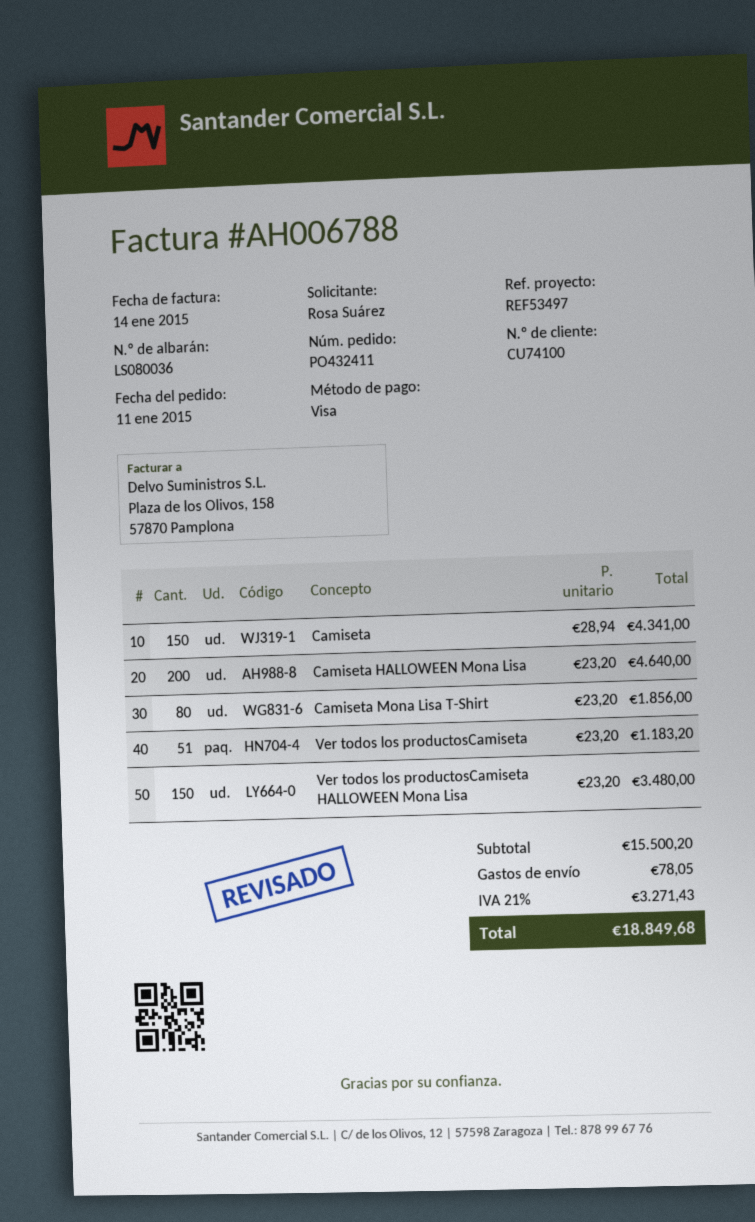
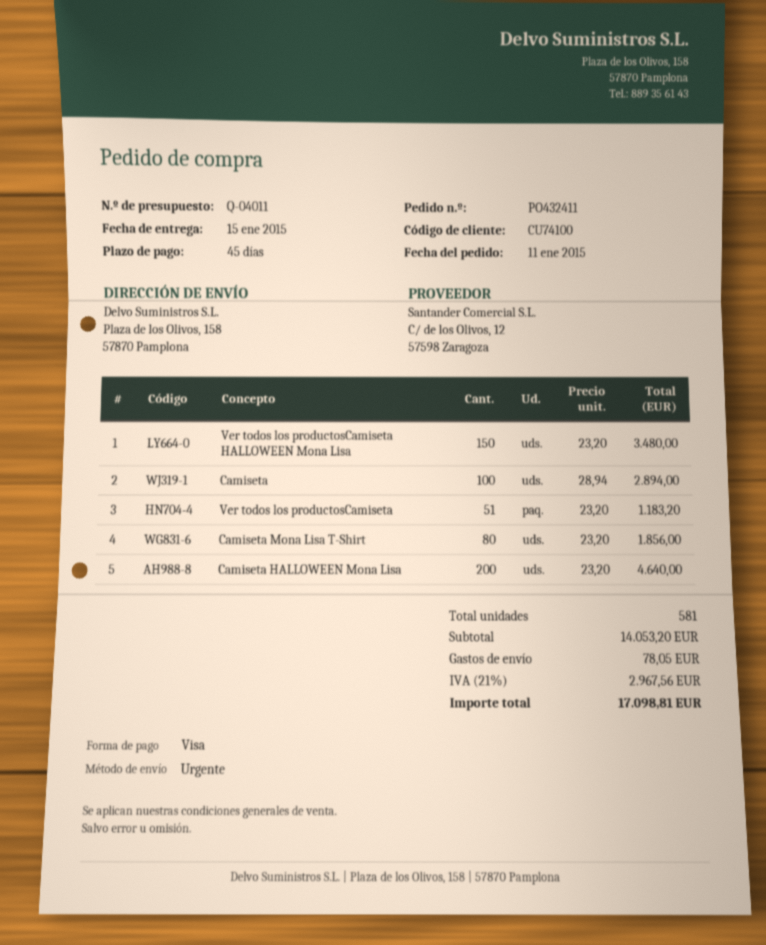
Camiseta: 150 x 28.94 = 4341.00 -> 100 x 28.94 = 2894.00
subtotal: 15500.20 -> 14053.20
tax: 21% = 3271.43 -> 21% = 2967.56
total: 18849.68 -> 17098.81

